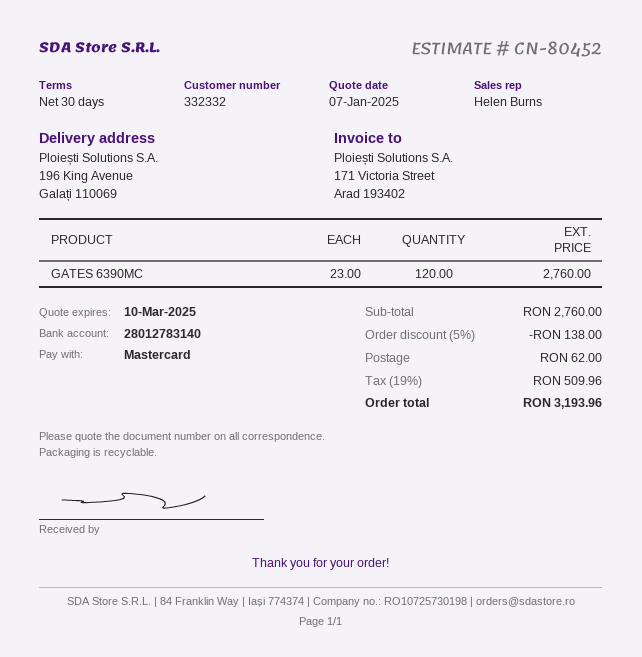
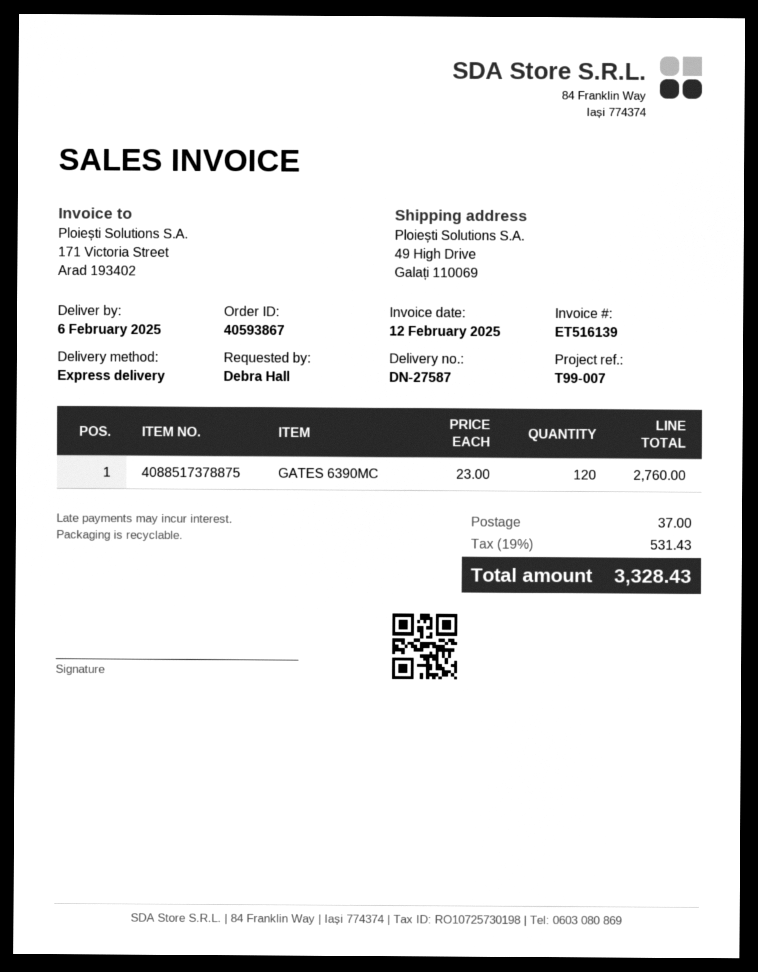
ship to: 196 King Avenue, Galați 110069 -> 49 High Drive, Galați 110069
discount: 5% = 138.00 -> none
shipping: 62.00 -> 37.00
tax: 19% = 509.96 -> 19% = 531.43
total: 3193.96 -> 3328.43

